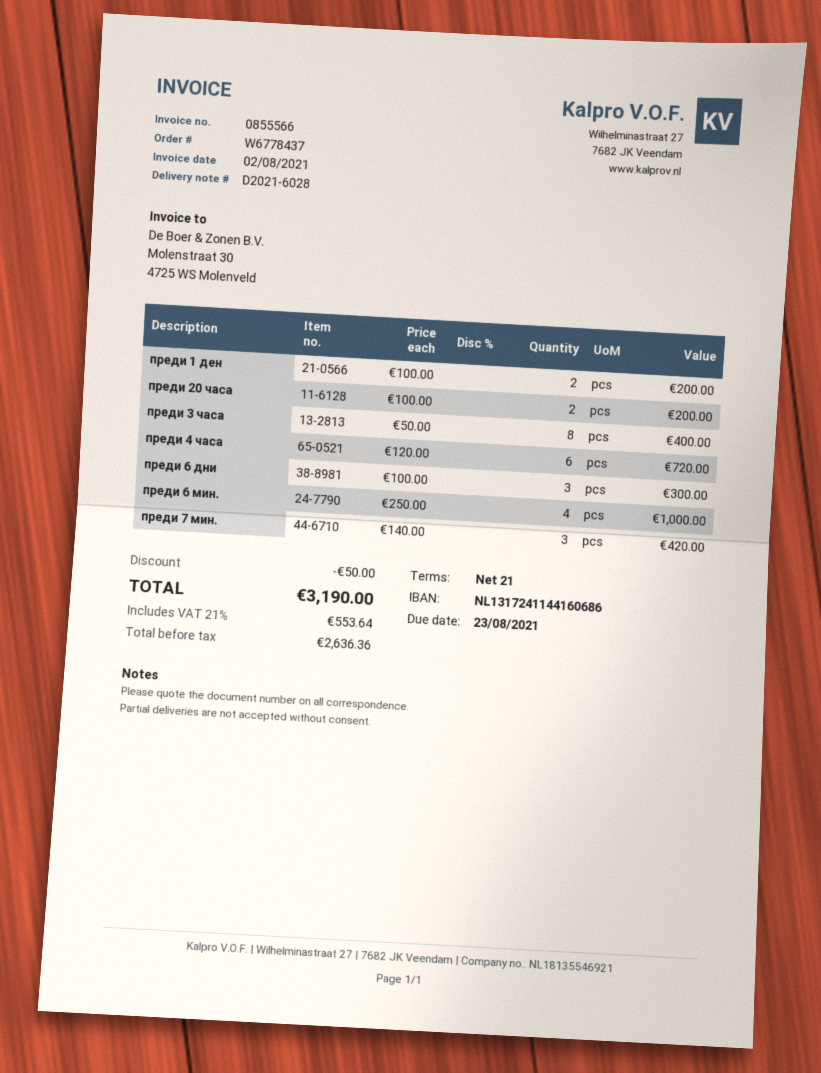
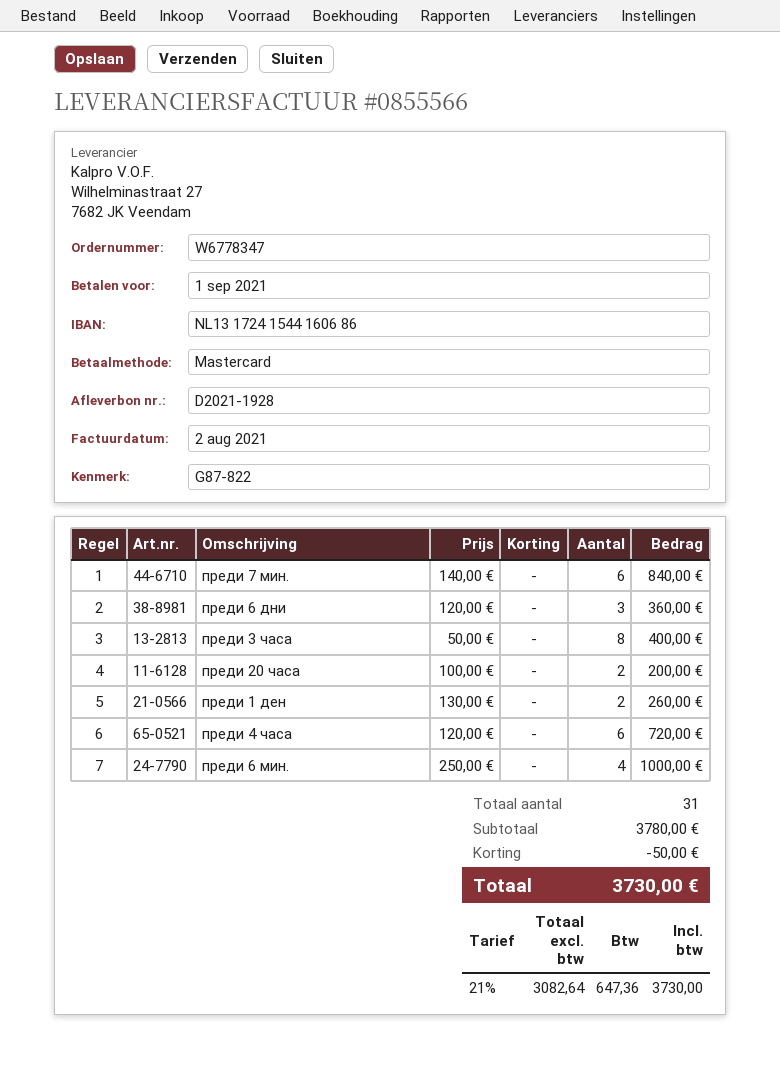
order number: W6778437 -> W6778347
delivery note number: D2021-6028 -> D2021-1928
due date: 2021-08-23 -> 2021-09-01
bank account: NL1317241144160686 -> NL1317241544160686
преди 1 ден: 2 x 100.00 = 200.00 -> 2 x 130.00 = 260.00
преди 6 дни: 3 x 100.00 = 300.00 -> 3 x 120.00 = 360.00
преди 7 мин.: 3 x 140.00 = 420.00 -> 6 x 140.00 = 840.00
net: 2636.36 -> 3082.64
tax: 21% = 553.64 -> 21% = 647.36
total: 3190.00 -> 3730.00

